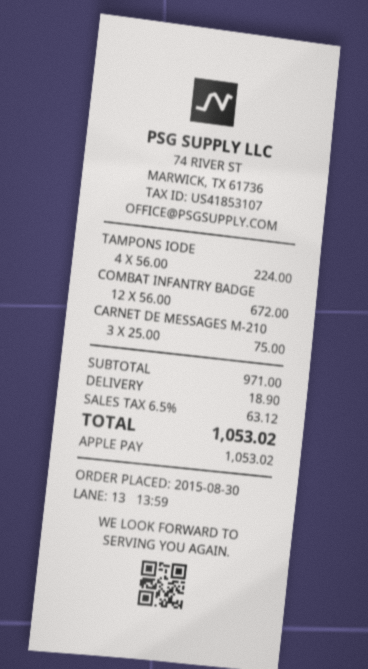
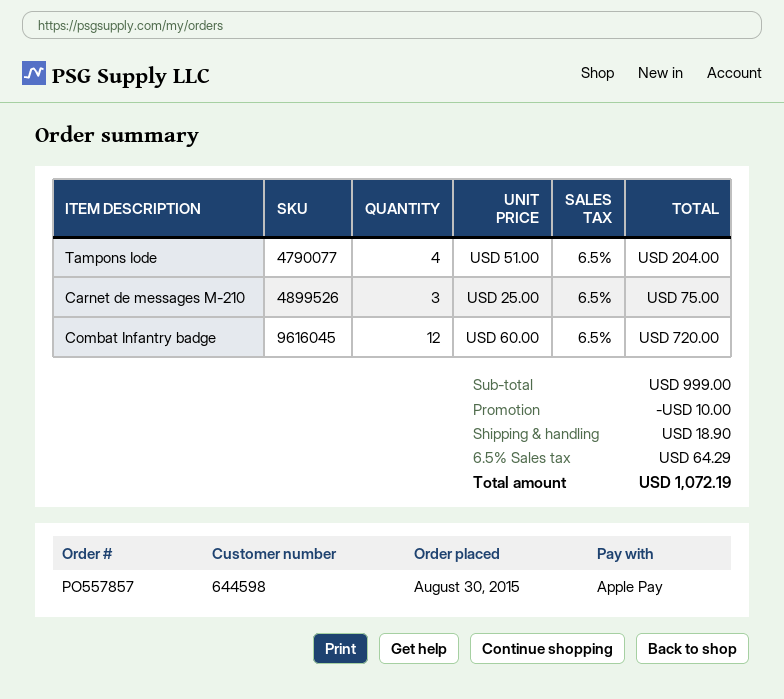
TAMPONS IODE: 4 x 56.00 = 224.00 -> 4 x 51.00 = 204.00
COMBAT INFANTRY BADGE: 12 x 56.00 = 672.00 -> 12 x 60.00 = 720.00
subtotal: 971.00 -> 999.00
discount: none -> 10.00
tax: 6.5% = 63.12 -> 6.5% = 64.29
total: 1053.02 -> 1072.19

